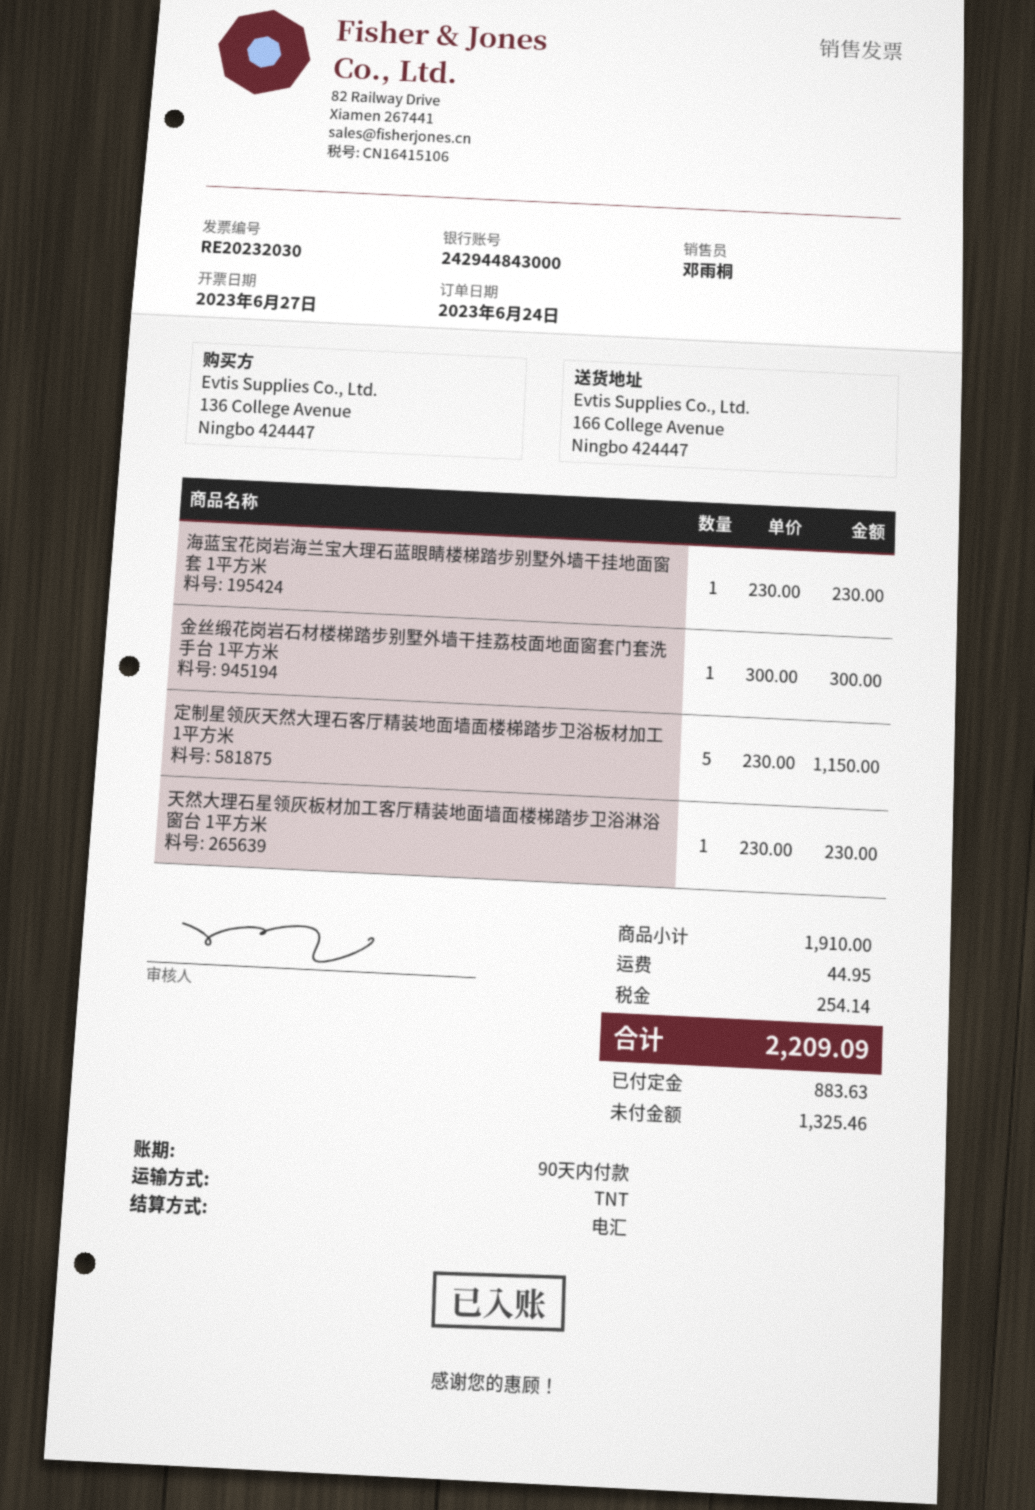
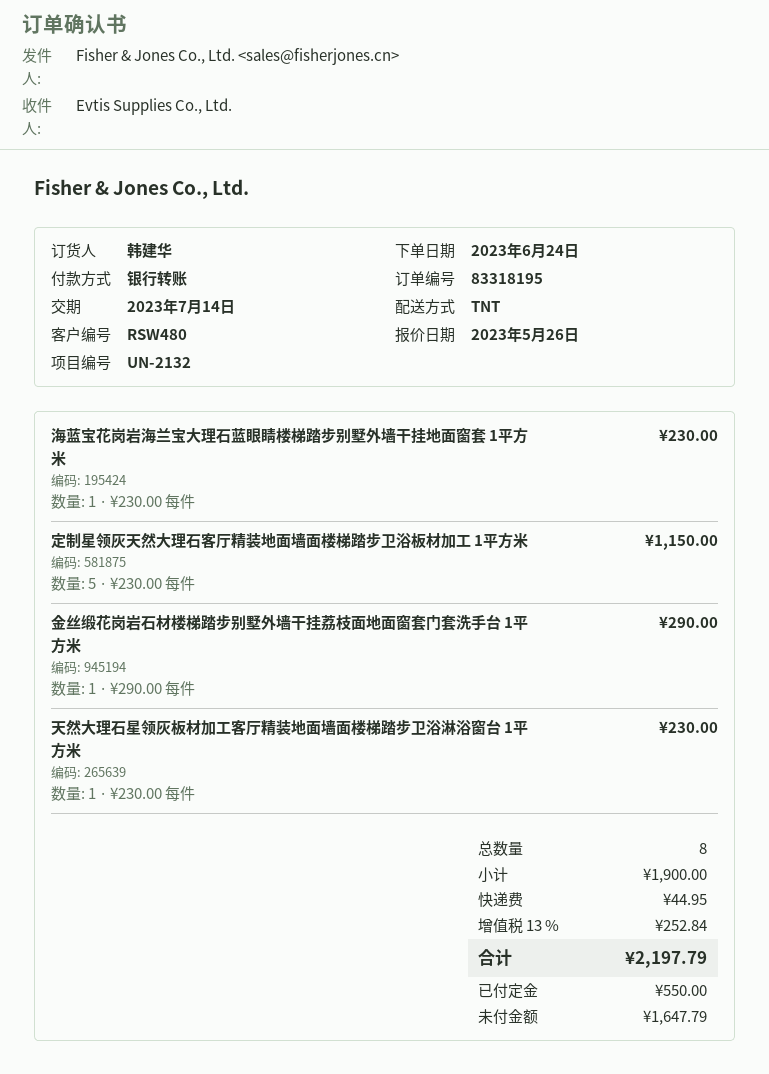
金丝缎花岗岩石材楼梯踏步别墅外墙干挂荔枝面地面窗套门套洗手台 1平方米: 1 x 300.00 = 300.00 -> 1 x 290.00 = 290.00
subtotal: 1910.00 -> 1900.00
tax: 254.14 -> 252.84
total: 2209.09 -> 2197.79
deposit: 883.63 -> 550.00
balance: 1325.46 -> 1647.79

